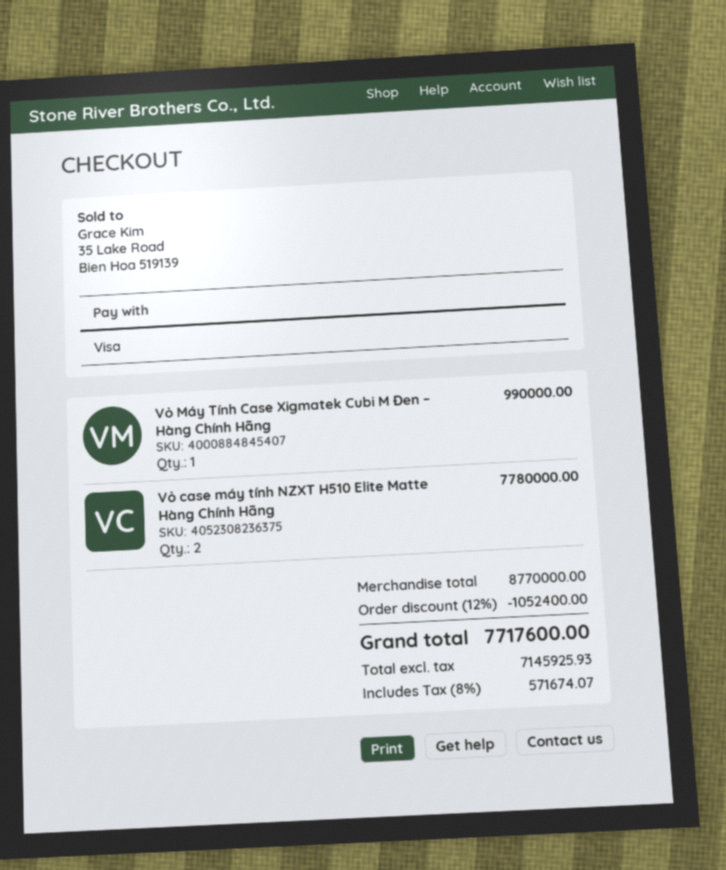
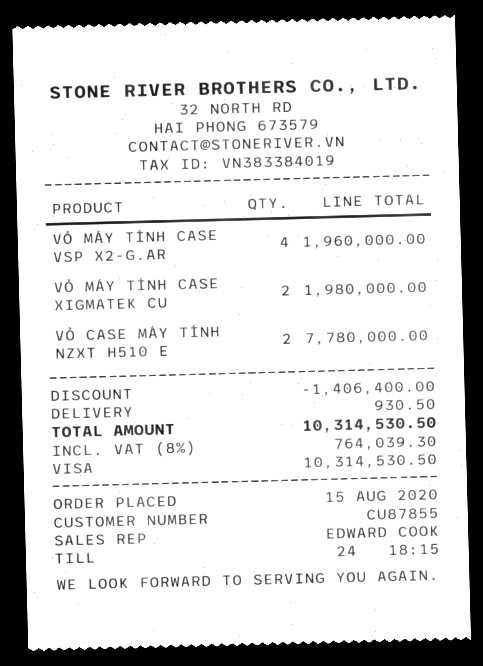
Vỏ Máy Tính Case Xigmatek Cubi M Đen – Hàng Chính Hãng: 1 for 990000.00 -> 2 for 1980000.00
VỎ MÁY TÍNH CASE VSP X2-G.AR: none -> 4 for 1960000.00
discount: 1052400.00 -> 1406400.00
shipping: none -> 930.50
tax: 8% = 571674.07 -> 8% = 764039.30
total: 7717600.00 -> 10314530.50

